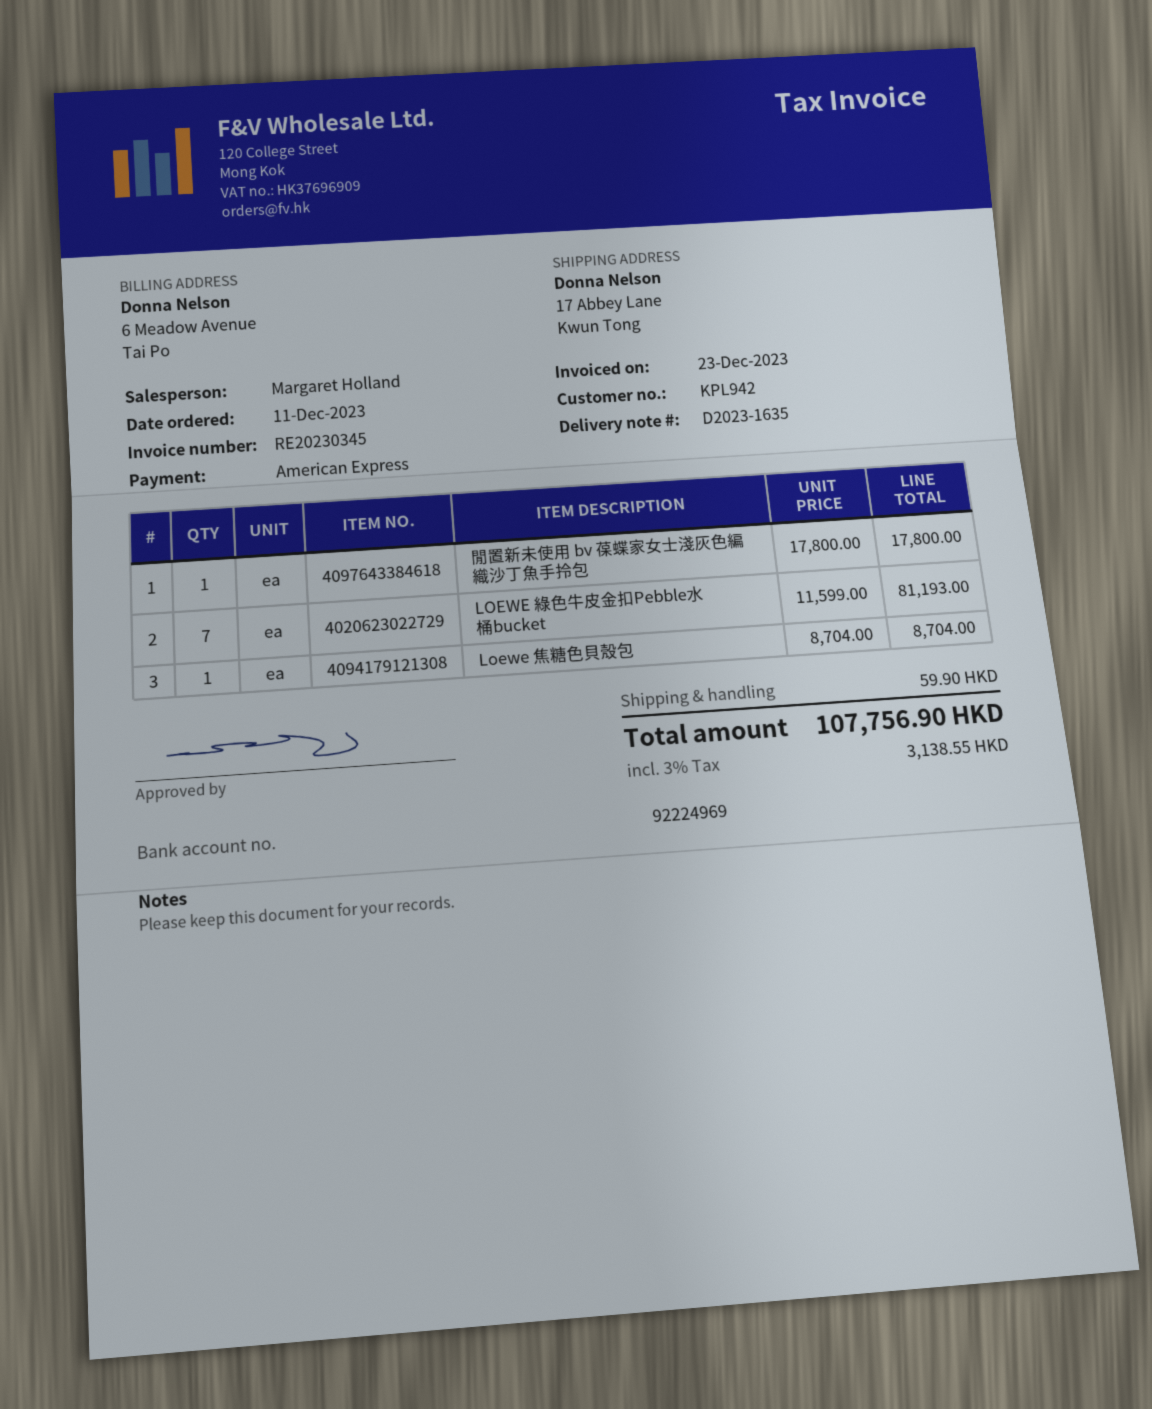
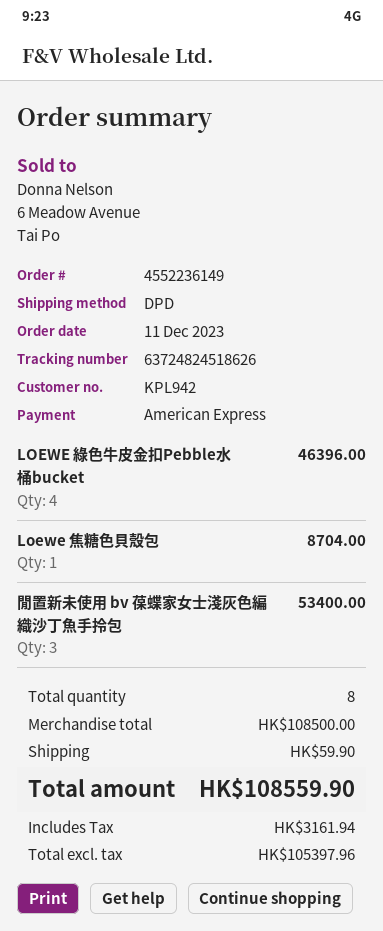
閒置新未使用 bv 葆蝶家女士淺灰色編織沙丁魚手拎包: 1 for 17800.00 -> 3 for 53400.00
LOEWE 綠色牛皮金扣Pebble水桶bucket: 7 for 81193.00 -> 4 for 46396.00
tax: 3138.55 -> 3161.94
total: 107756.90 -> 108559.90

